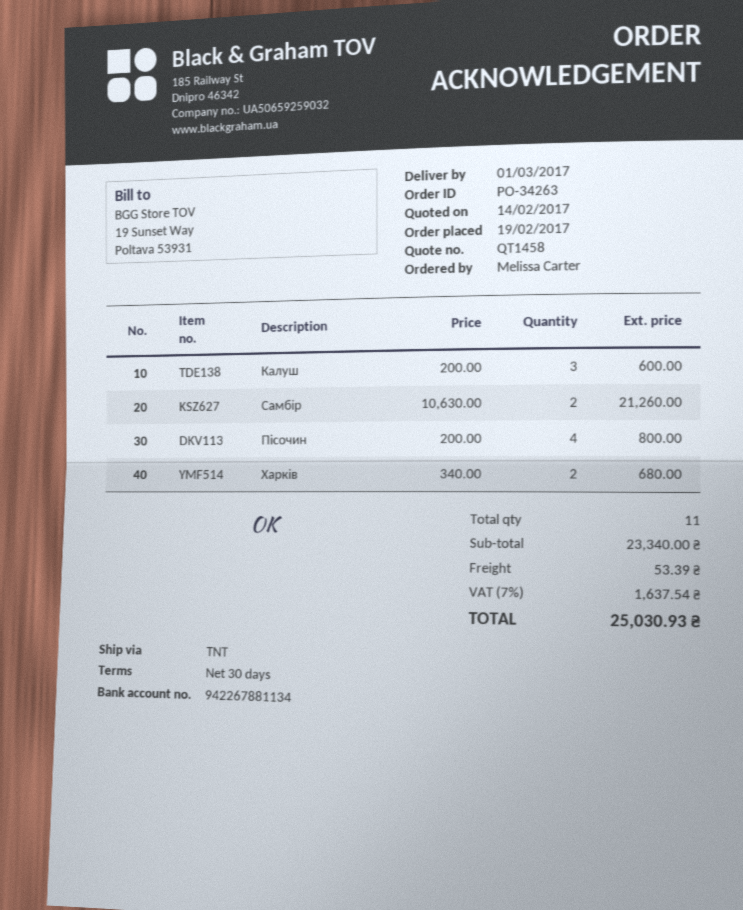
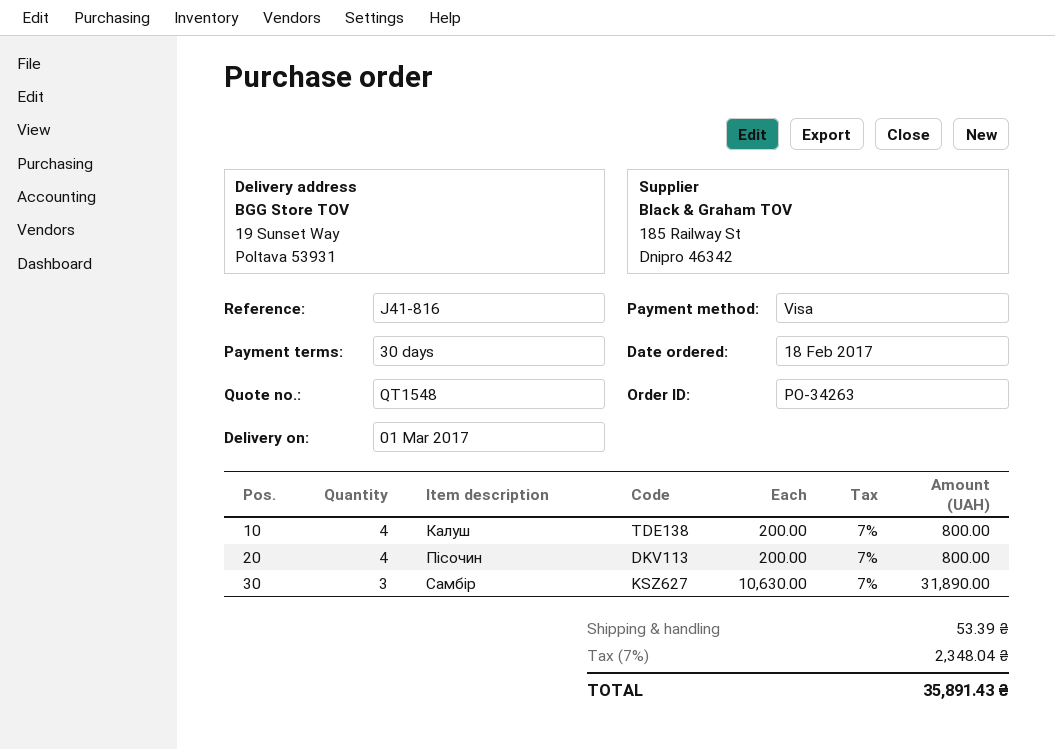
quote number: QT1458 -> QT1548
order date: 2017-02-19 -> 2017-02-18
Калуш: 3 x 200.00 = 600.00 -> 4 x 200.00 = 800.00
Самбір: 2 x 10630.00 = 21260.00 -> 3 x 10630.00 = 31890.00
Харків: 2 x 340.00 = 680.00 -> none
tax: 7% = 1637.54 -> 7% = 2348.04
total: 25030.93 -> 35891.43

